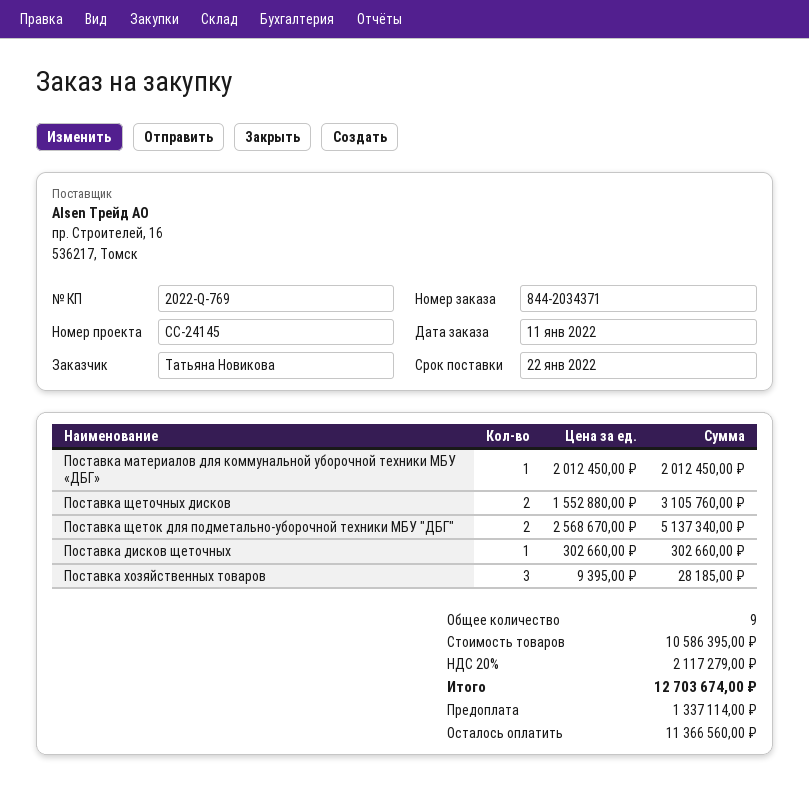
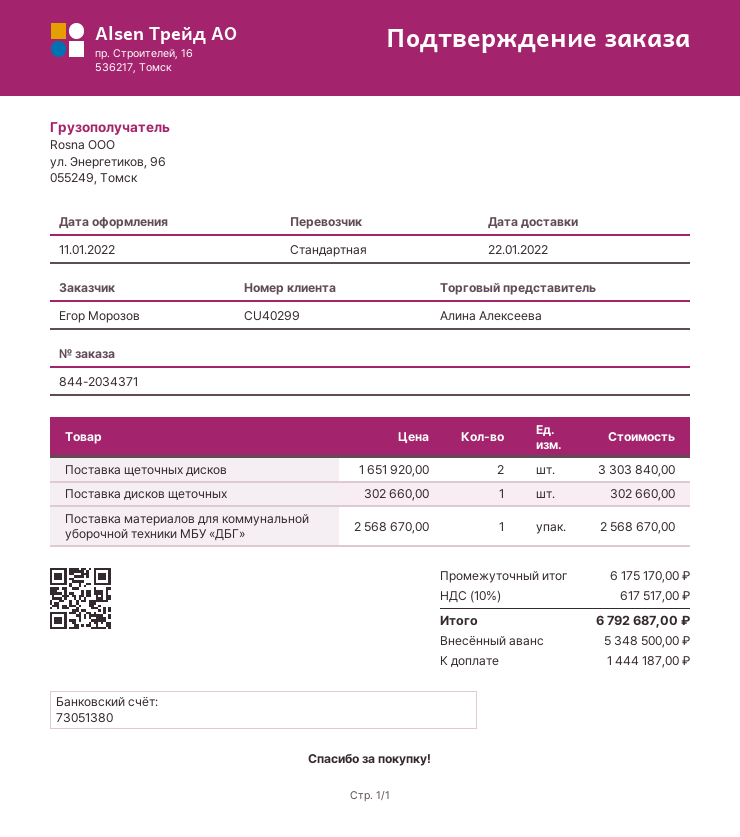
ordered by: Татьяна Новикова -> Егор Морозов
Поставка материалов для коммунальной уборочной техники МБУ «ДБГ»: 1 x 2012450.00 = 2012450.00 -> 1 x 2568670.00 = 2568670.00
Поставка щеточных дисков: 2 x 1552880.00 = 3105760.00 -> 2 x 1651920.00 = 3303840.00
Поставка щеток для подметально-уборочной техники МБУ "ДБГ": 2 x 2568670.00 = 5137340.00 -> none
Поставка хозяйственных товаров: 3 x 9395.00 = 28185.00 -> none
subtotal: 10586395.00 -> 6175170.00
tax: 20% = 2117279.00 -> 10% = 617517.00
total: 12703674.00 -> 6792687.00
deposit: 1337114.00 -> 5348500.00
balance: 11366560.00 -> 1444187.00

